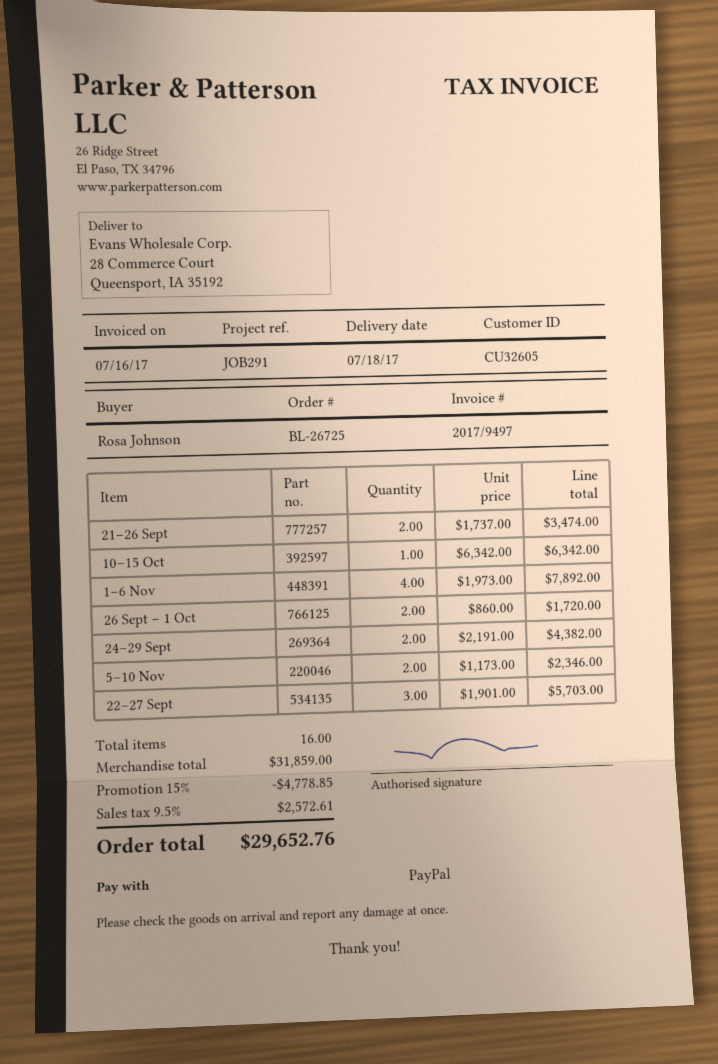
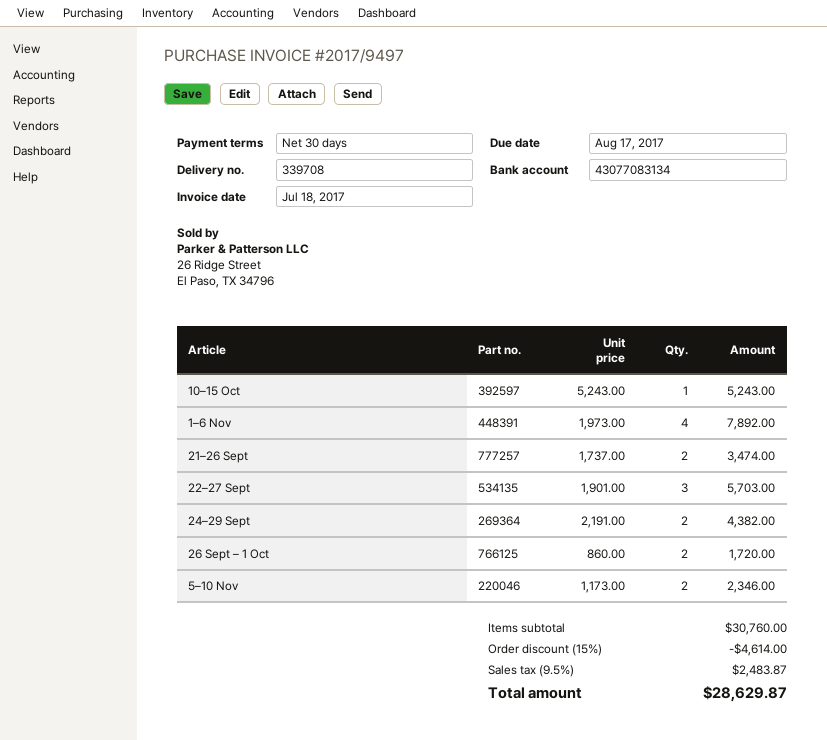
invoice date: 2017-07-16 -> 2017-07-18
10–15 Oct: 1 x 6342.00 = 6342.00 -> 1 x 5243.00 = 5243.00
subtotal: 31859.00 -> 30760.00
discount: 15% = 4778.85 -> 15% = 4614.00
tax: 9.5% = 2572.61 -> 9.5% = 2483.87
total: 29652.76 -> 28629.87

